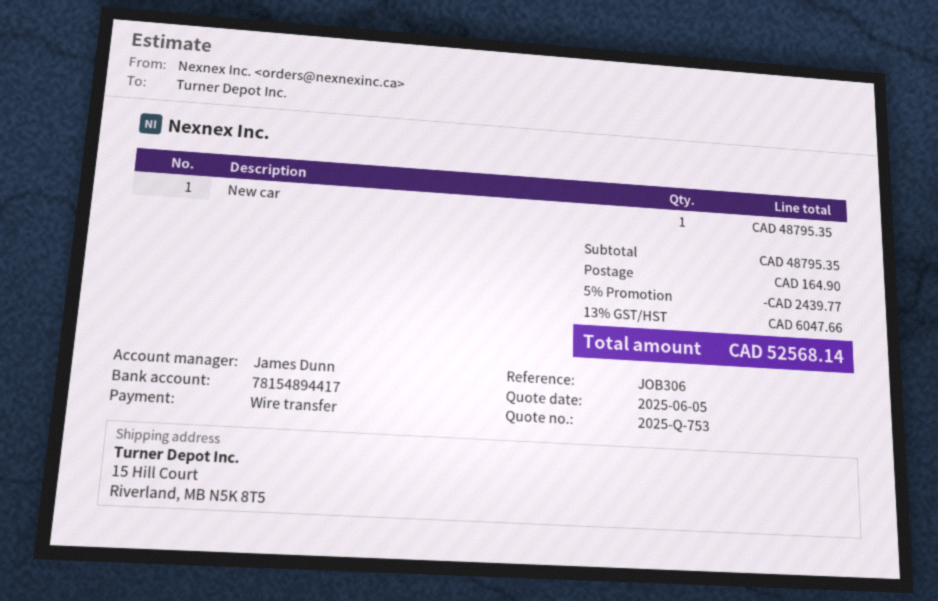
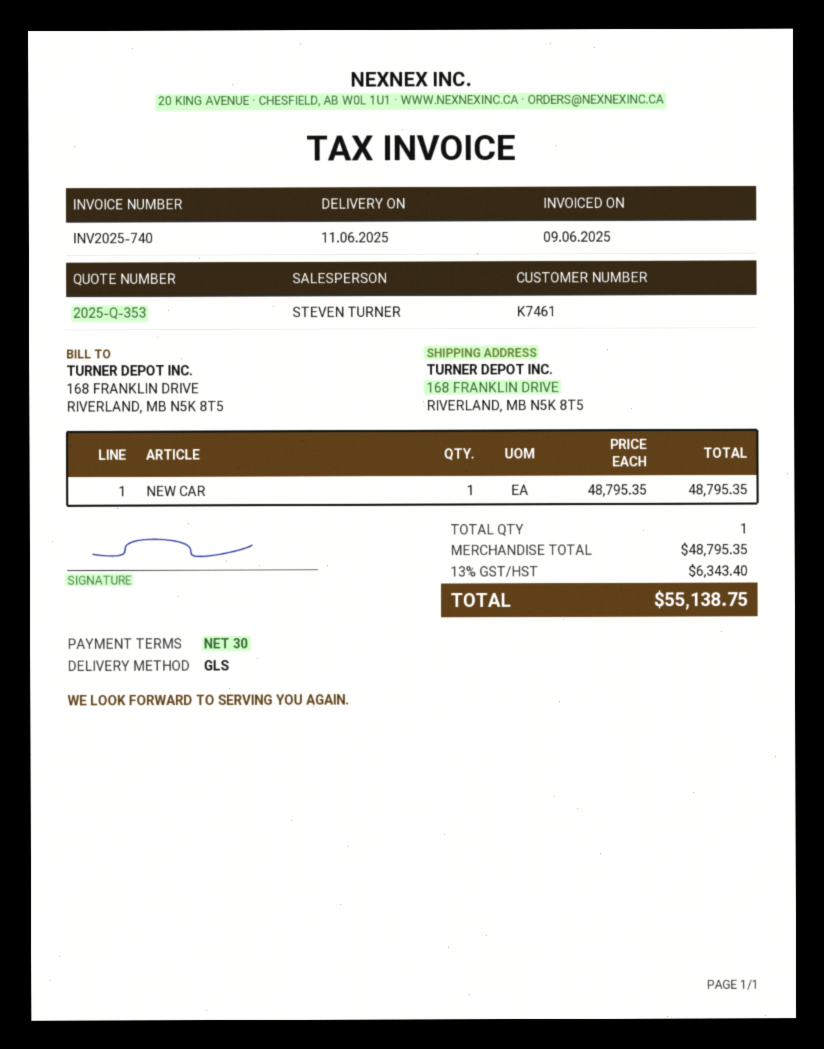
quote number: 2025-Q-753 -> 2025-Q-353
sales rep: James Dunn -> STEVEN TURNER
ship to: 15 Hill Court, Riverland, MB N5K 8T5 -> 168 FRANKLIN DRIVE, RIVERLAND, MB N5K 8T5
discount: 5% = 2439.77 -> none
shipping: 164.90 -> none
tax: 13% = 6047.66 -> 13% = 6343.40
total: 52568.14 -> 55138.75

